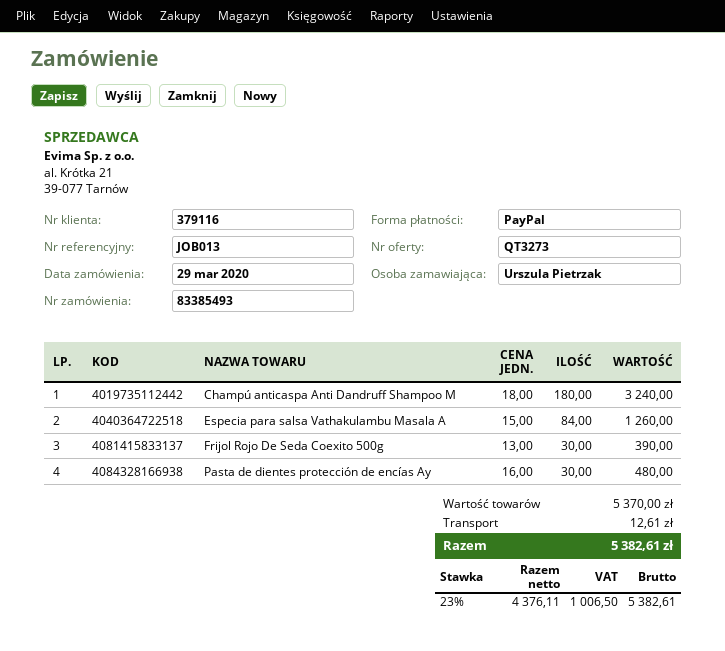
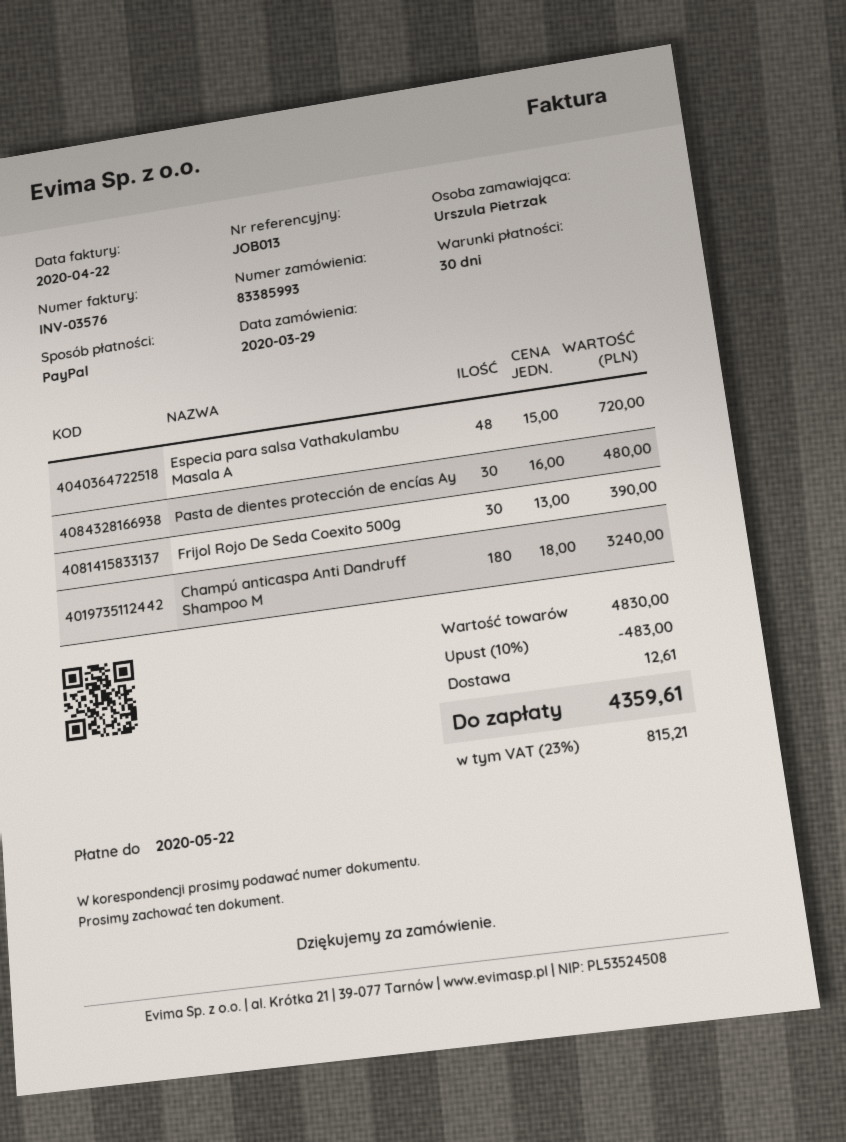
order number: 83385493 -> 83385993
Especia para salsa Vathakulambu Masala A: 84 x 15.00 = 1260.00 -> 48 x 15.00 = 720.00
subtotal: 5370.00 -> 4830.00
discount: none -> 10% = 483.00
tax: 23% = 1006.50 -> 23% = 815.21
total: 5382.61 -> 4359.61

